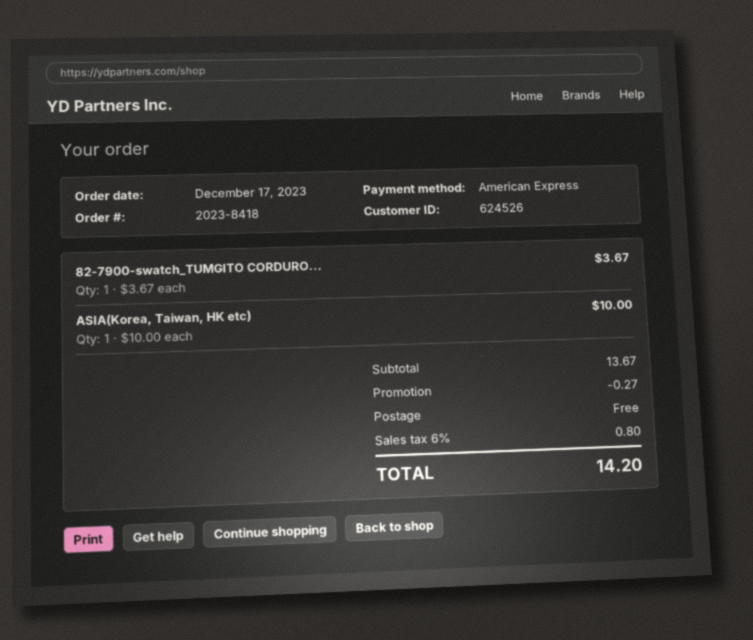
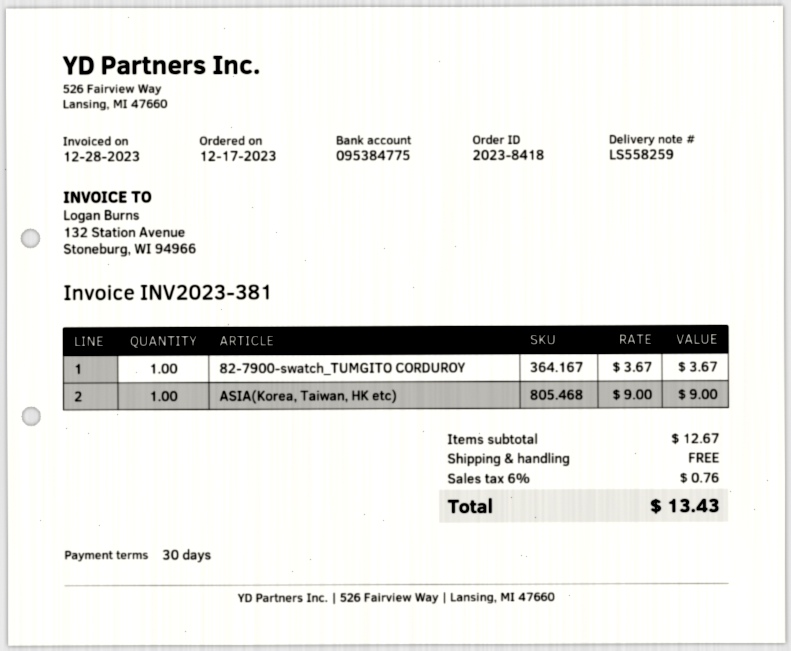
ASIA(Korea, Taiwan, HK etc): 1 x 10.00 = 10.00 -> 1 x 9.00 = 9.00
subtotal: 13.67 -> 12.67
discount: 0.27 -> none
tax: 6% = 0.80 -> 6% = 0.76
total: 14.20 -> 13.43

